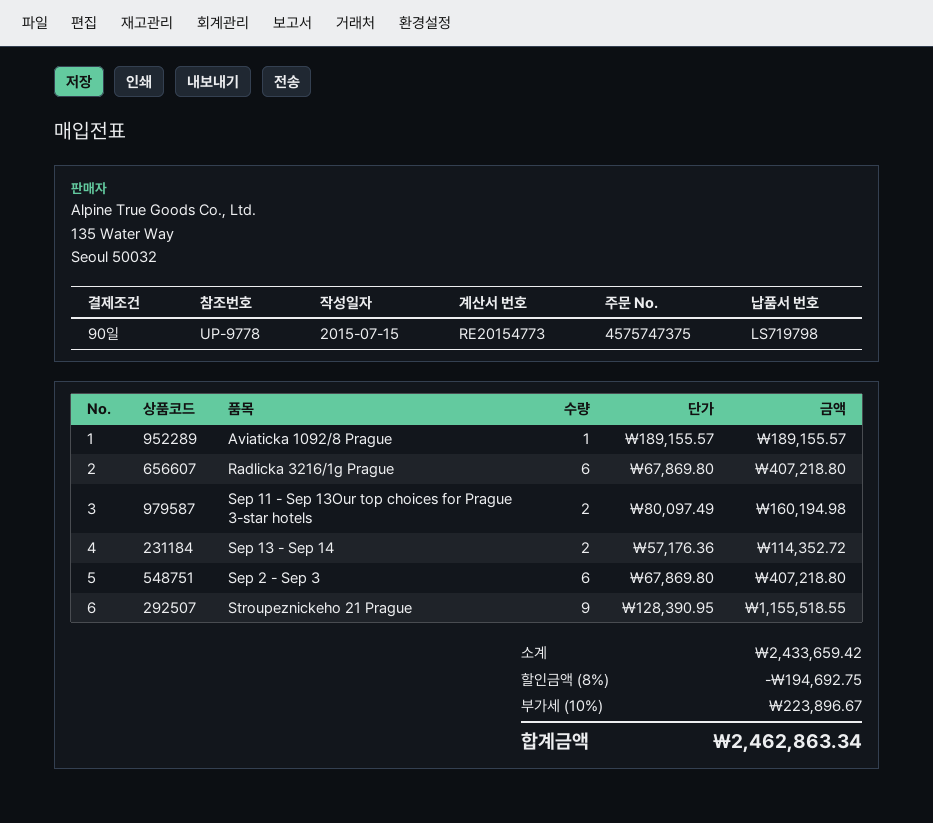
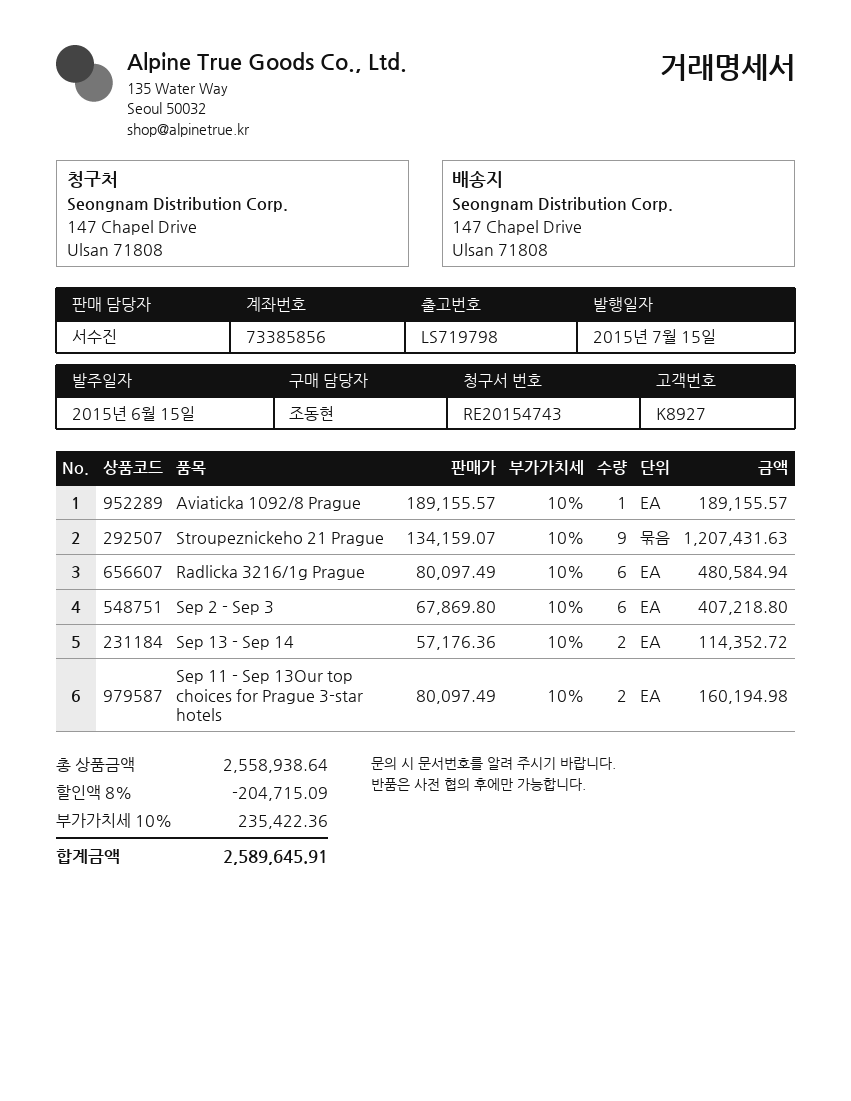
invoice number: RE20154773 -> RE20154743
Radlicka 3216/1g Prague: 6 x 67869.80 = 407218.80 -> 6 x 80097.49 = 480584.94
Stroupeznickeho 21 Prague: 9 x 128390.95 = 1155518.55 -> 9 x 134159.07 = 1207431.63
subtotal: 2433659.42 -> 2558938.64
discount: 8% = 194692.75 -> 8% = 204715.09
tax: 10% = 223896.67 -> 10% = 235422.36
total: 2462863.34 -> 2589645.91

